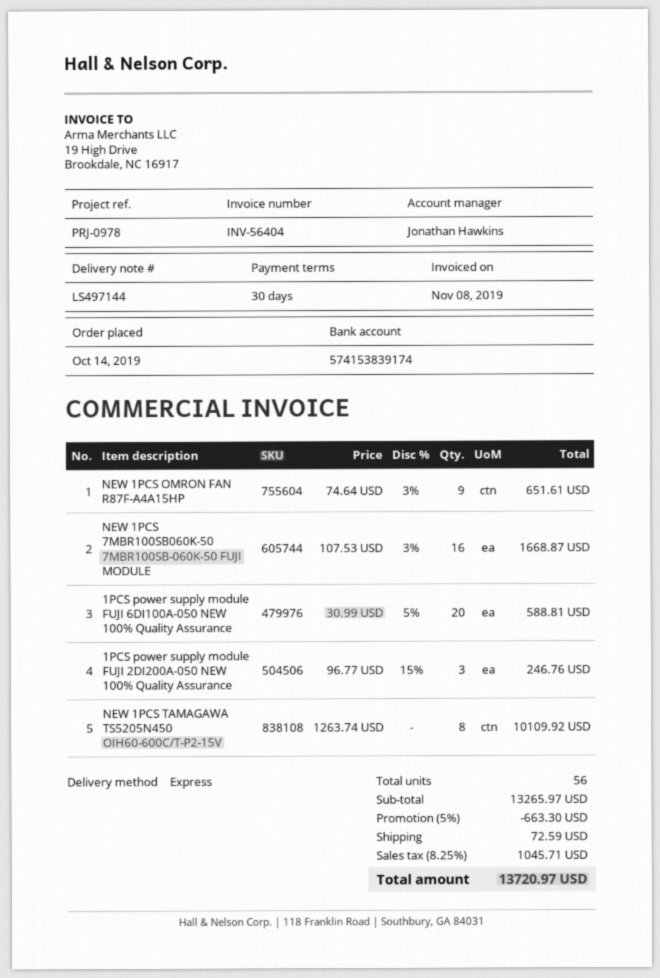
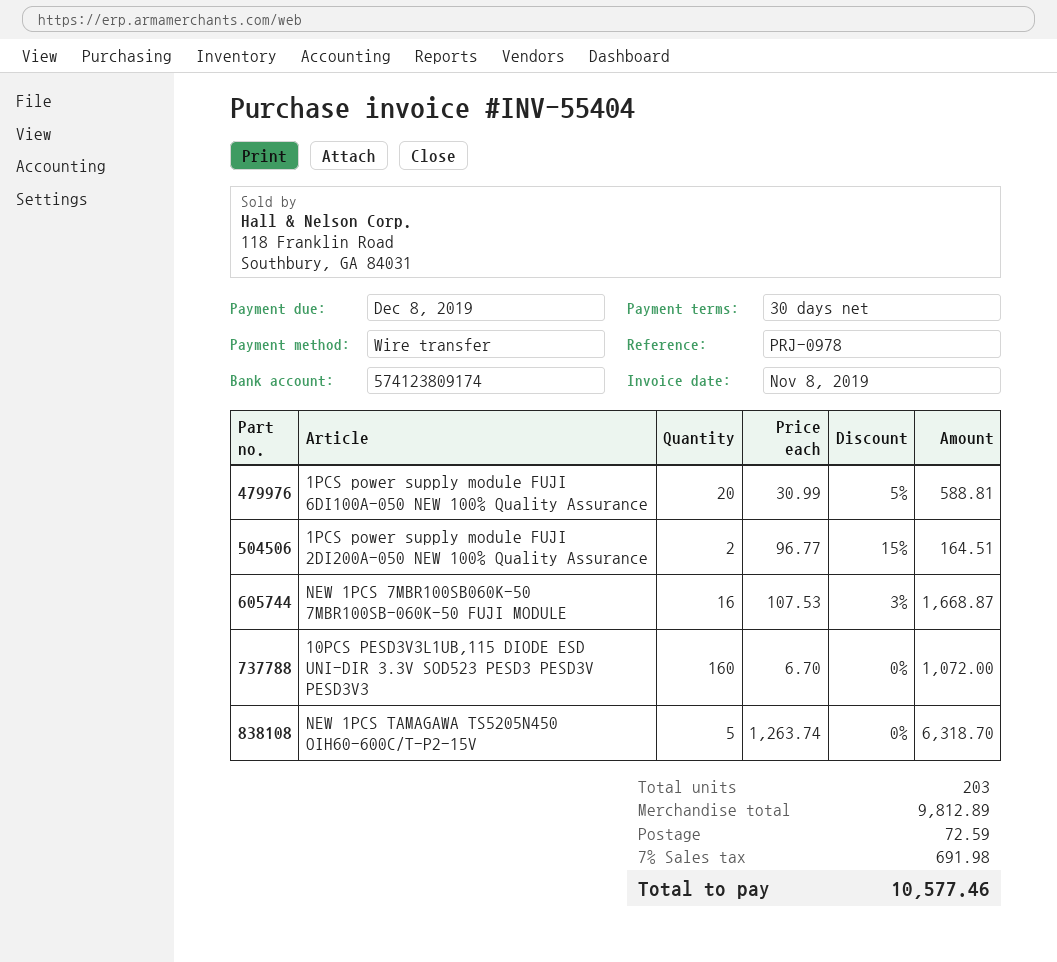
invoice number: INV-56404 -> INV-55404
bank account: 574153839174 -> 574123809174
NEW 1PCS OMRON FAN R87F-A4A15HP: 9 x 74.64 - 3% = 651.61 -> none
1PCS power supply module FUJI 2DI200A-050 NEW 100% Quality Assurance: 3 x 96.77 - 15% = 246.76 -> 2 x 96.77 - 15% = 164.51
NEW 1PCS TAMAGAWA TS5205N450 OIH60-600C/T-P2-15V: 8 x 1263.74 = 10109.92 -> 5 x 1263.74 = 6318.70
10PCS PESD3V3L1UB,115 DIODE ESD UNI-DIR 3.3V SOD523 PESD3 PESD3V PESD3V3: none -> 160 x 6.70 = 1072.00
total quantity: 56 -> 203
subtotal: 13265.97 -> 9812.89
discount: 5% = 663.30 -> none
tax: 8.25% = 1045.71 -> 7% = 691.98
total: 13720.97 -> 10577.46

